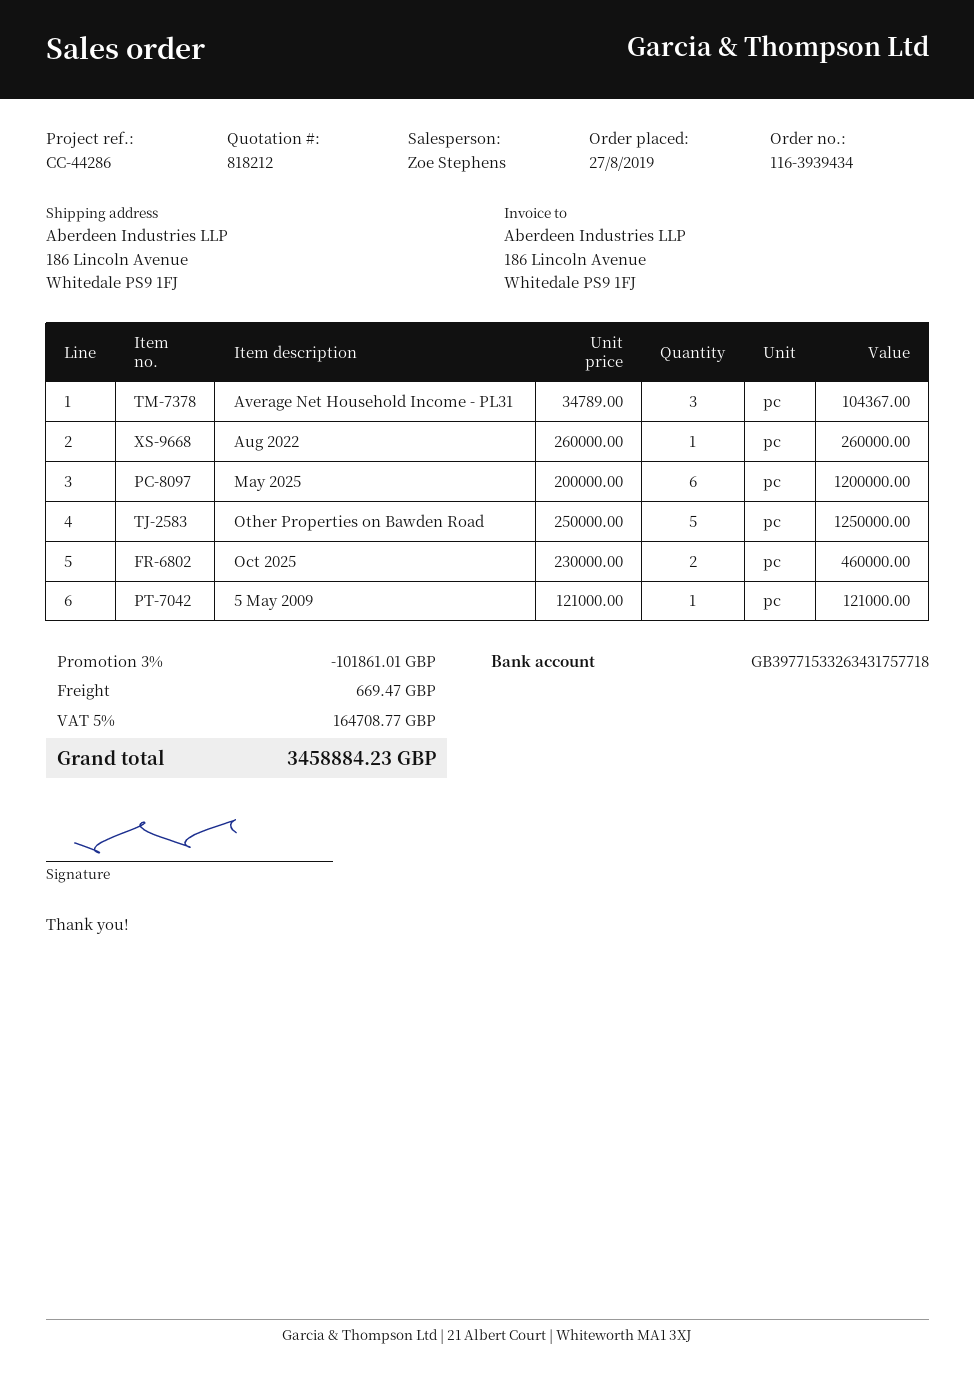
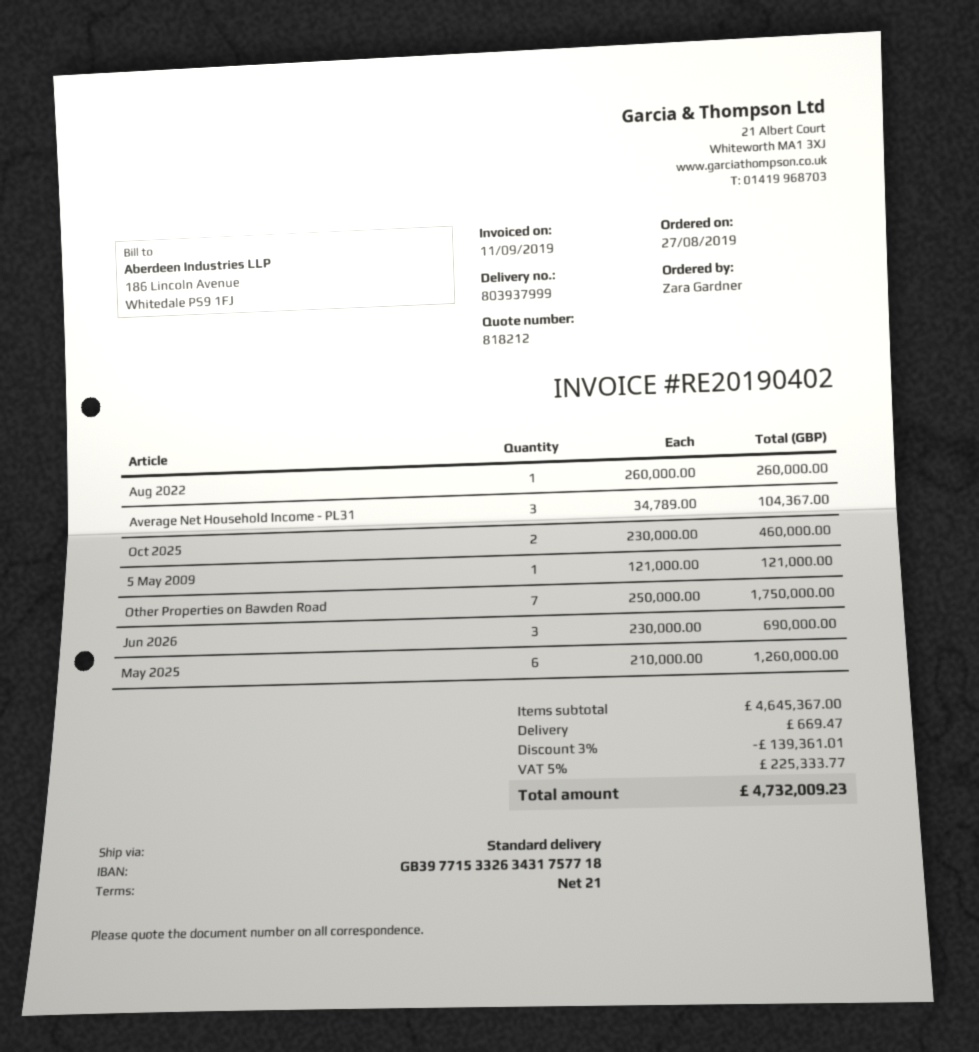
May 2025: 6 x 200000.00 = 1200000.00 -> 6 x 210000.00 = 1260000.00
Other Properties on Bawden Road: 5 x 250000.00 = 1250000.00 -> 7 x 250000.00 = 1750000.00
Jun 2026: none -> 3 x 230000.00 = 690000.00
discount: 3% = 101861.01 -> 3% = 139361.01
tax: 5% = 164708.77 -> 5% = 225333.77
total: 3458884.23 -> 4732009.23

